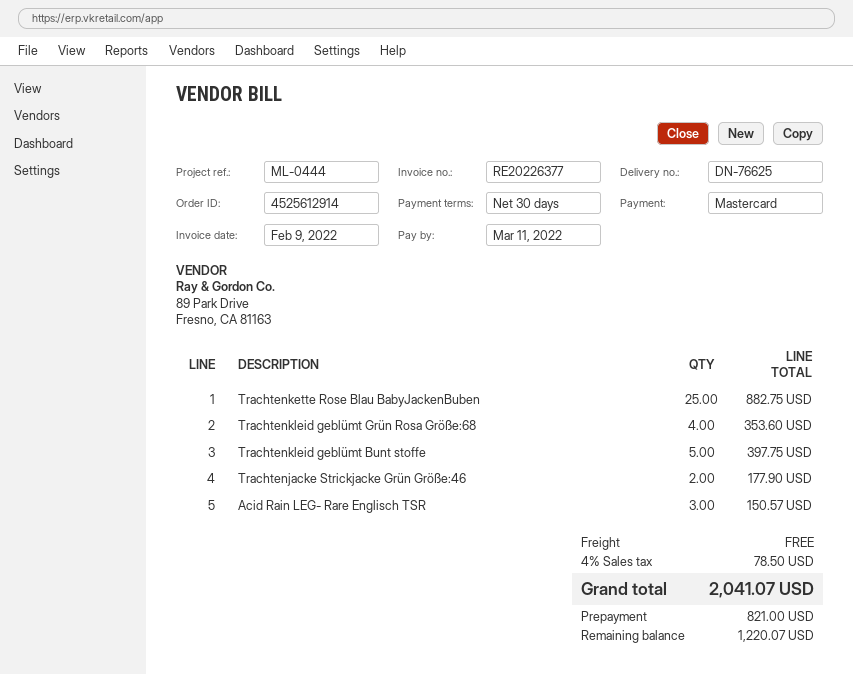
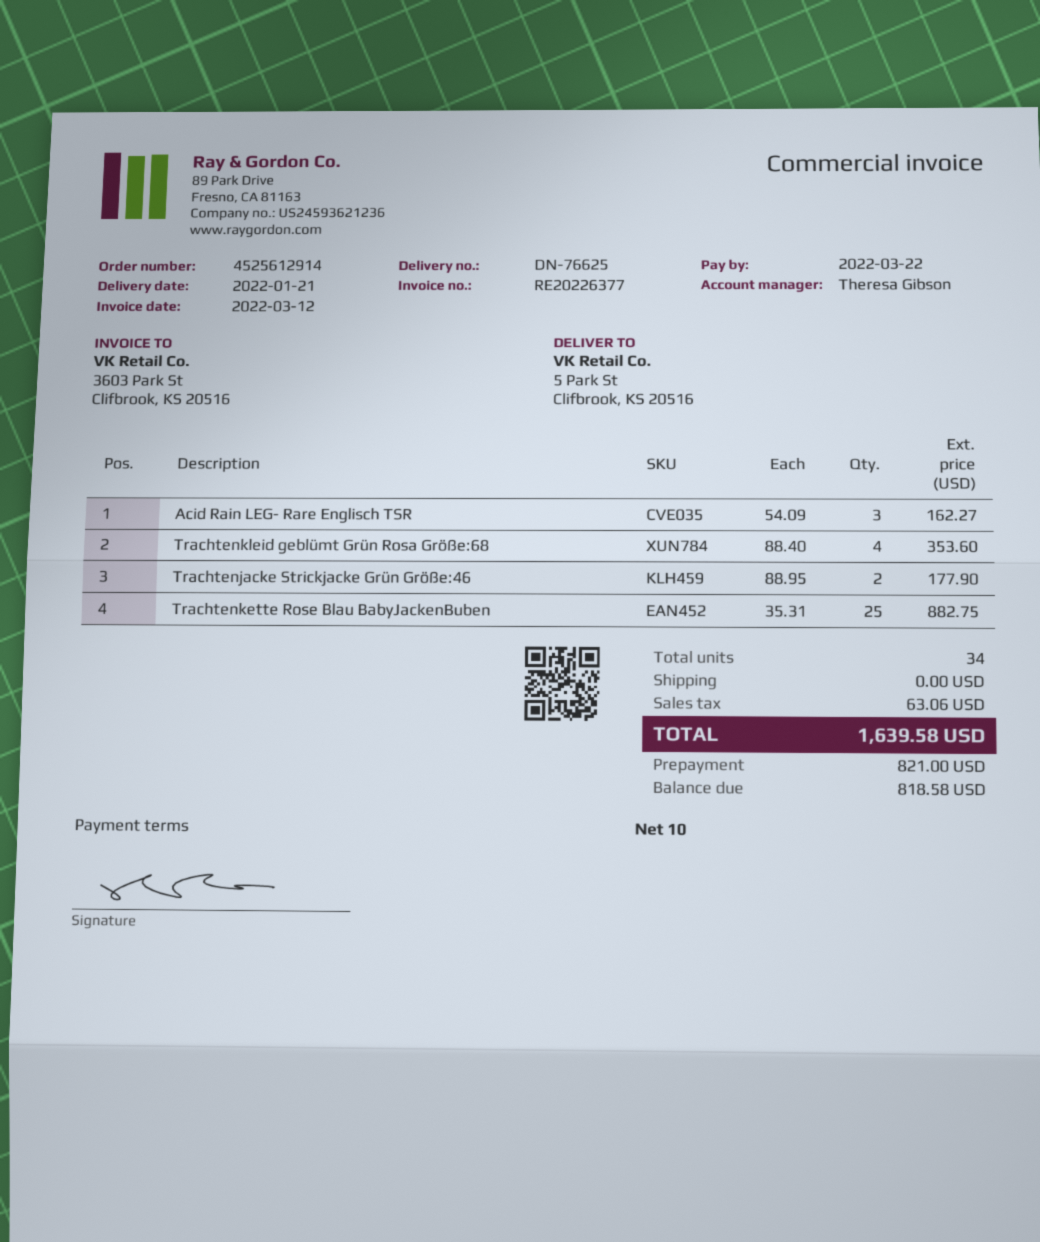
invoice date: 2022-02-09 -> 2022-03-12
payment terms: 30 days -> 10 days
due date: 2022-03-11 -> 2022-03-22
Trachtenkleid geblümt Bunt stoffe: 5 for 397.75 -> none
Acid Rain LEG- Rare Englisch TSR: 3 for 150.57 -> 3 for 162.27
tax: 78.50 -> 63.06
total: 2041.07 -> 1639.58
balance: 1220.07 -> 818.58

